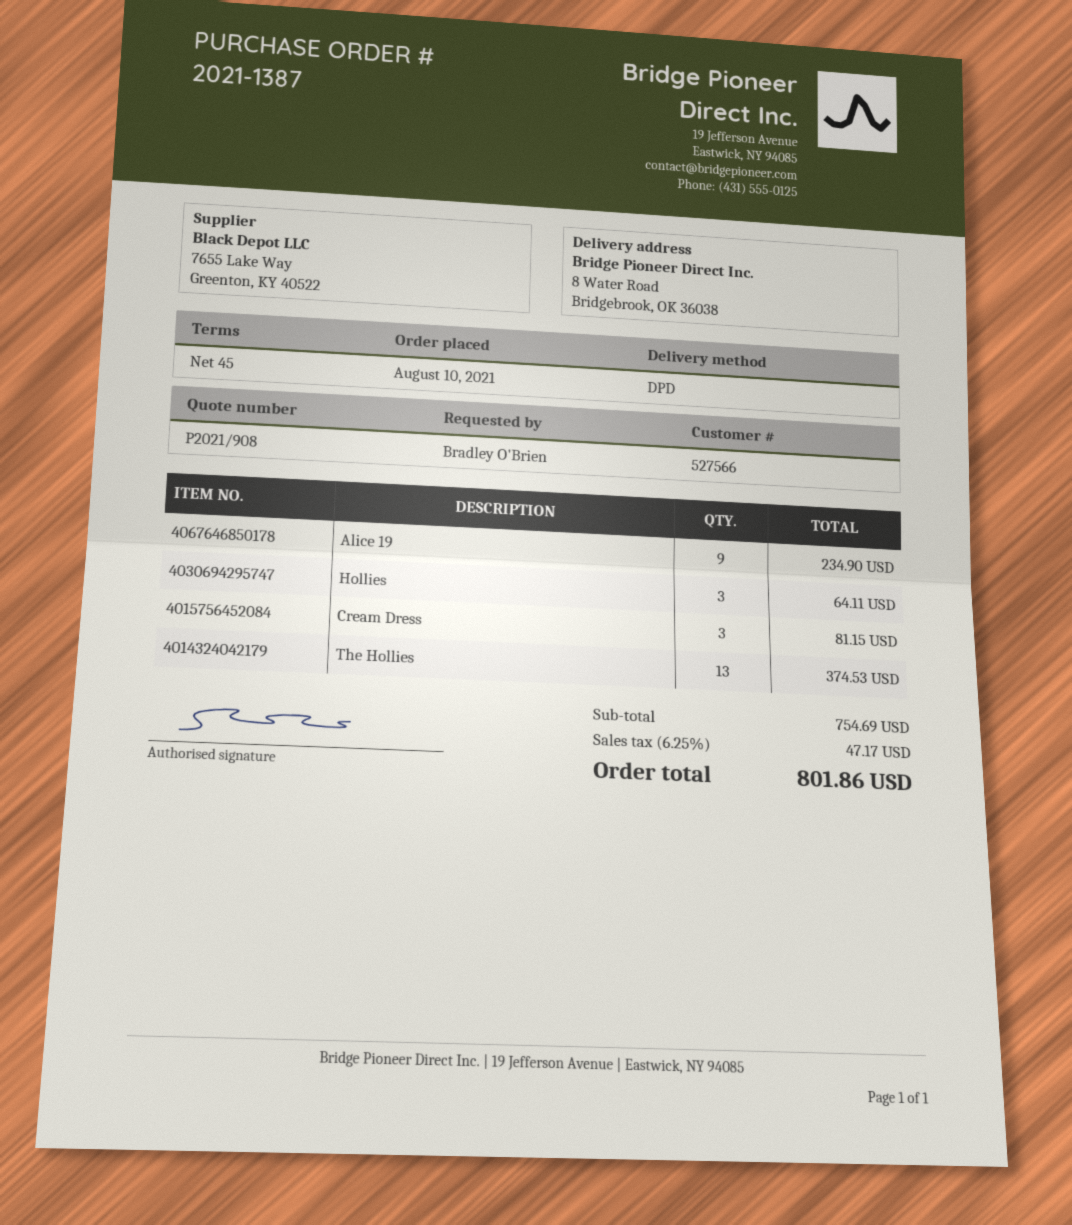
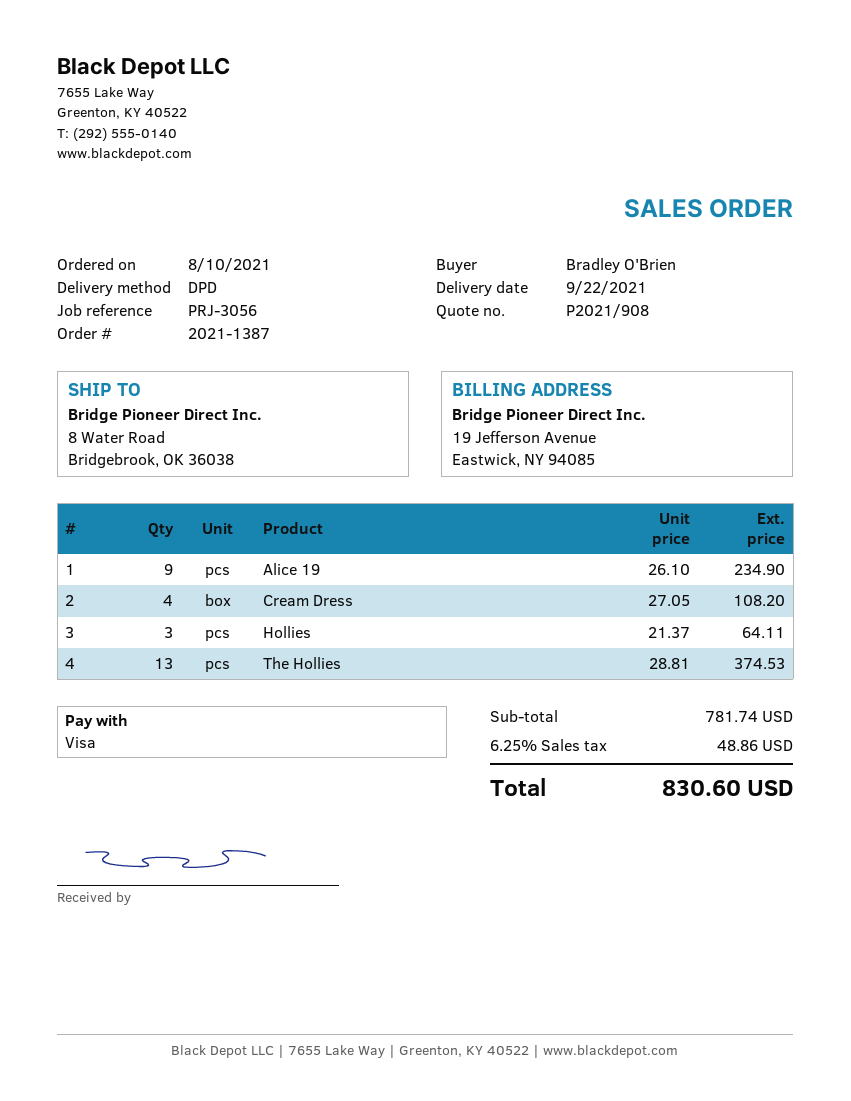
Cream Dress: 3 for 81.15 -> 4 for 108.20
subtotal: 754.69 -> 781.74
tax: 6.25% = 47.17 -> 6.25% = 48.86
total: 801.86 -> 830.60

